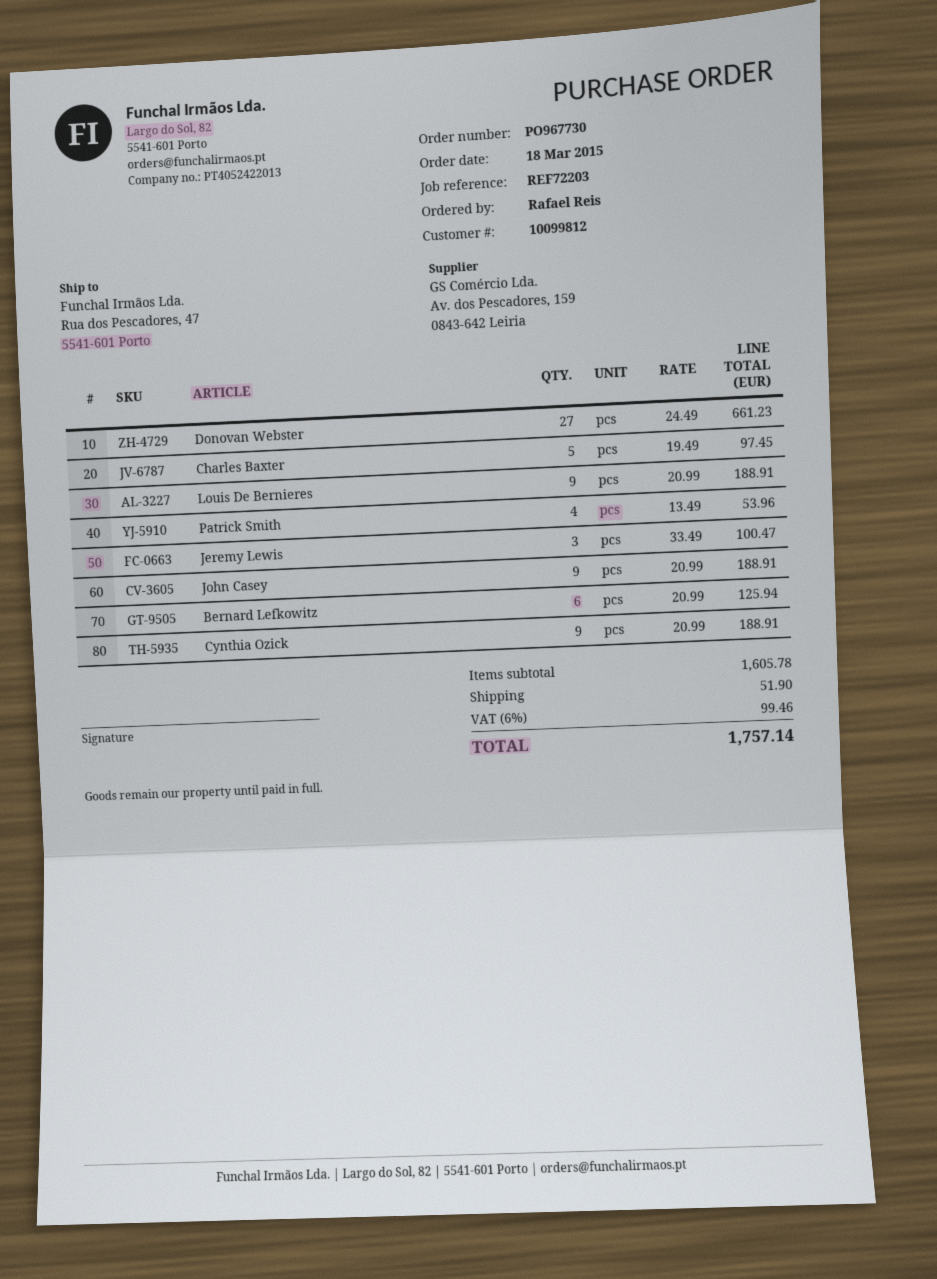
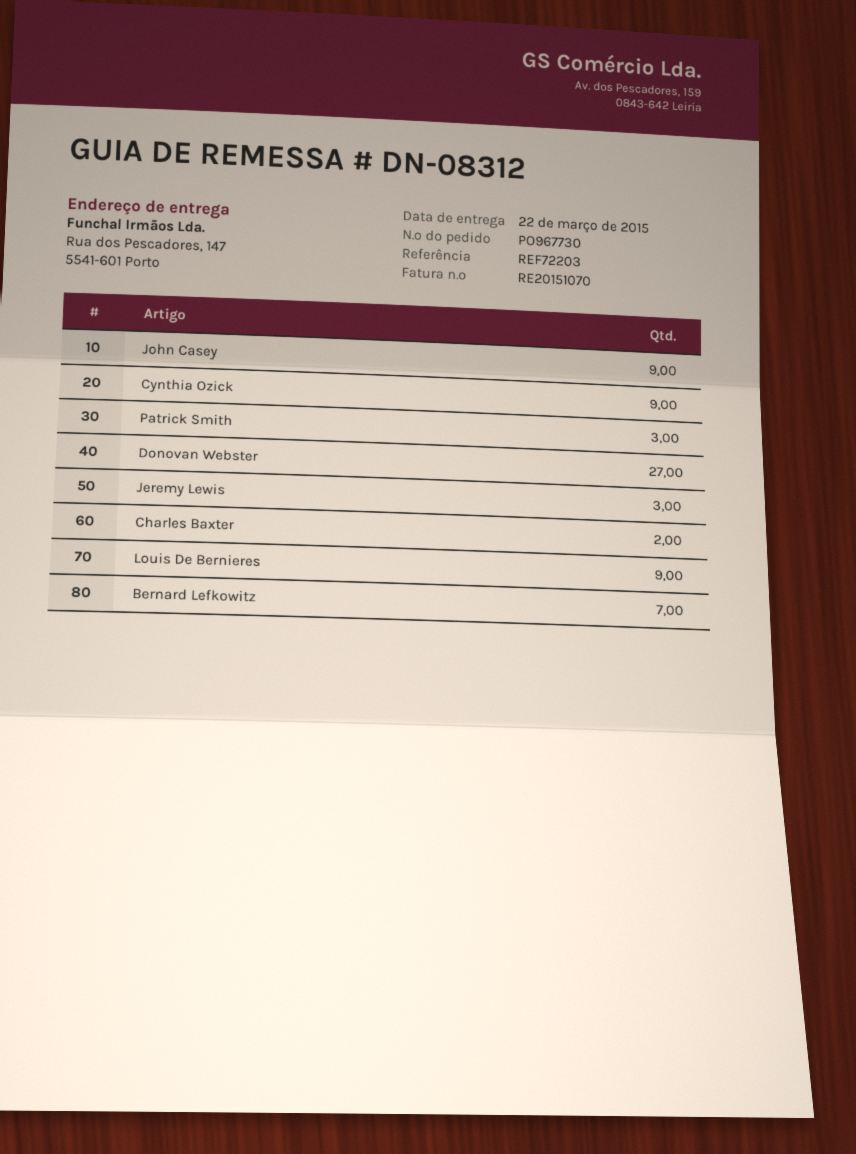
ship to: Rua dos Pescadores, 47, 5541-601 Porto -> Rua dos Pescadores, 147, 5541-601 Porto
Charles Baxter: 5 -> 2
Patrick Smith: 4 -> 3
Bernard Lefkowitz: 6 -> 7

